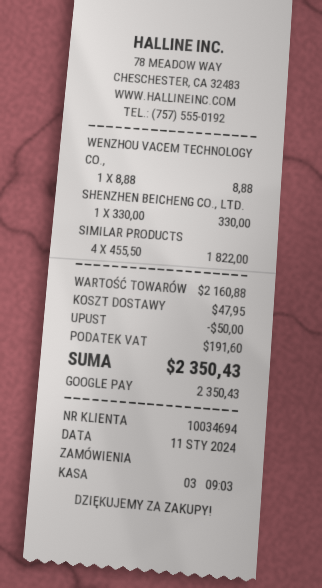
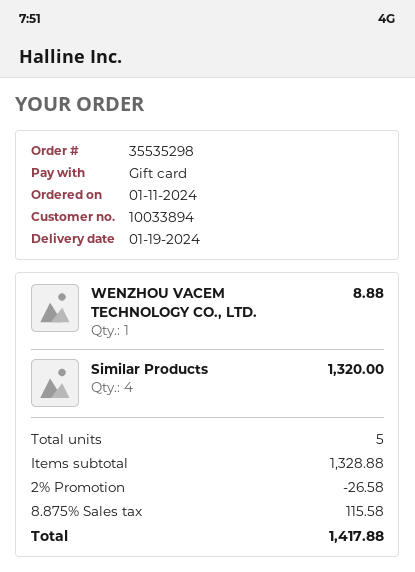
customer number: 10034694 -> 10033894
payment method: Google Pay -> gift card
SHENZHEN BEICHENG CO., LTD.: 1 for 330.00 -> none
SIMILAR PRODUCTS: 4 for 1822.00 -> 4 for 1320.00
subtotal: 2160.88 -> 1328.88
discount: 50.00 -> 26.58
shipping: 47.95 -> none
tax: 191.60 -> 115.58
total: 2350.43 -> 1417.88

